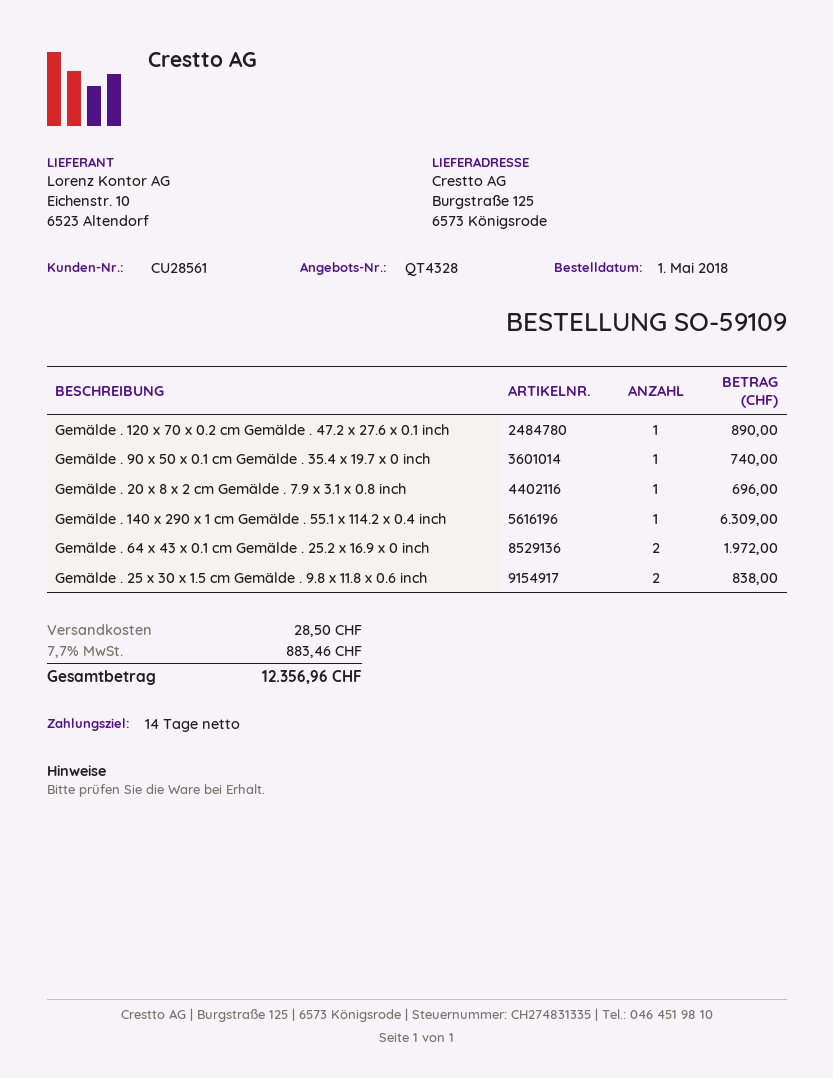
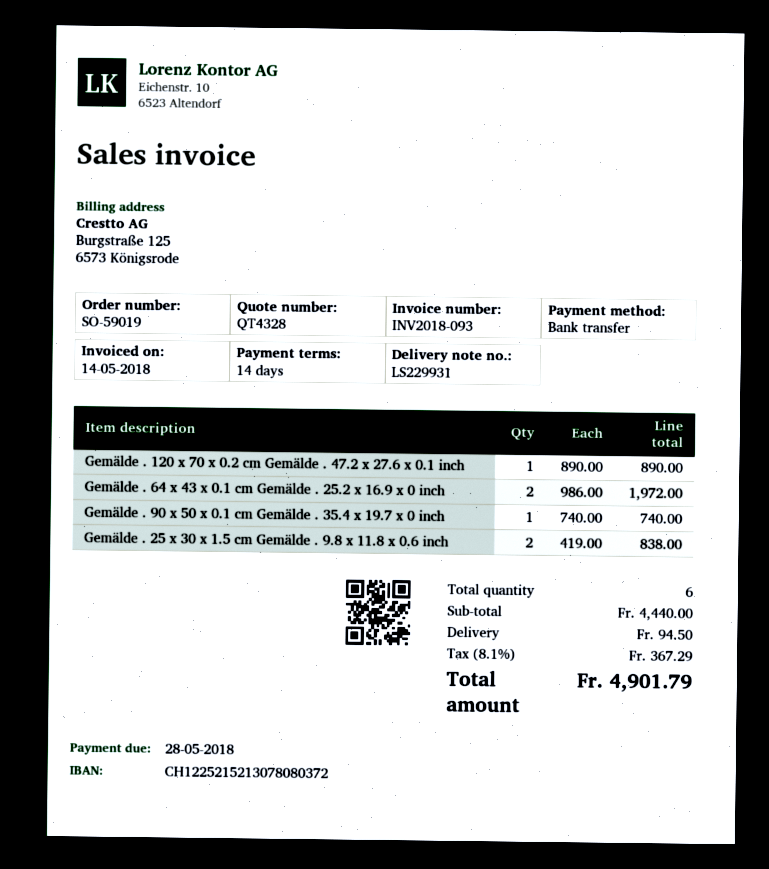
order number: SO-59109 -> SO-59019
Gemälde . 20 x 8 x 2 cm Gemälde . 7.9 x 3.1 x 0.8 inch: 1 for 696.00 -> none
Gemälde . 140 x 290 x 1 cm Gemälde . 55.1 x 114.2 x 0.4 inch: 1 for 6309.00 -> none
shipping: 28.50 -> 94.50
tax: 7.7% = 883.46 -> 8.1% = 367.29
total: 12356.96 -> 4901.79

